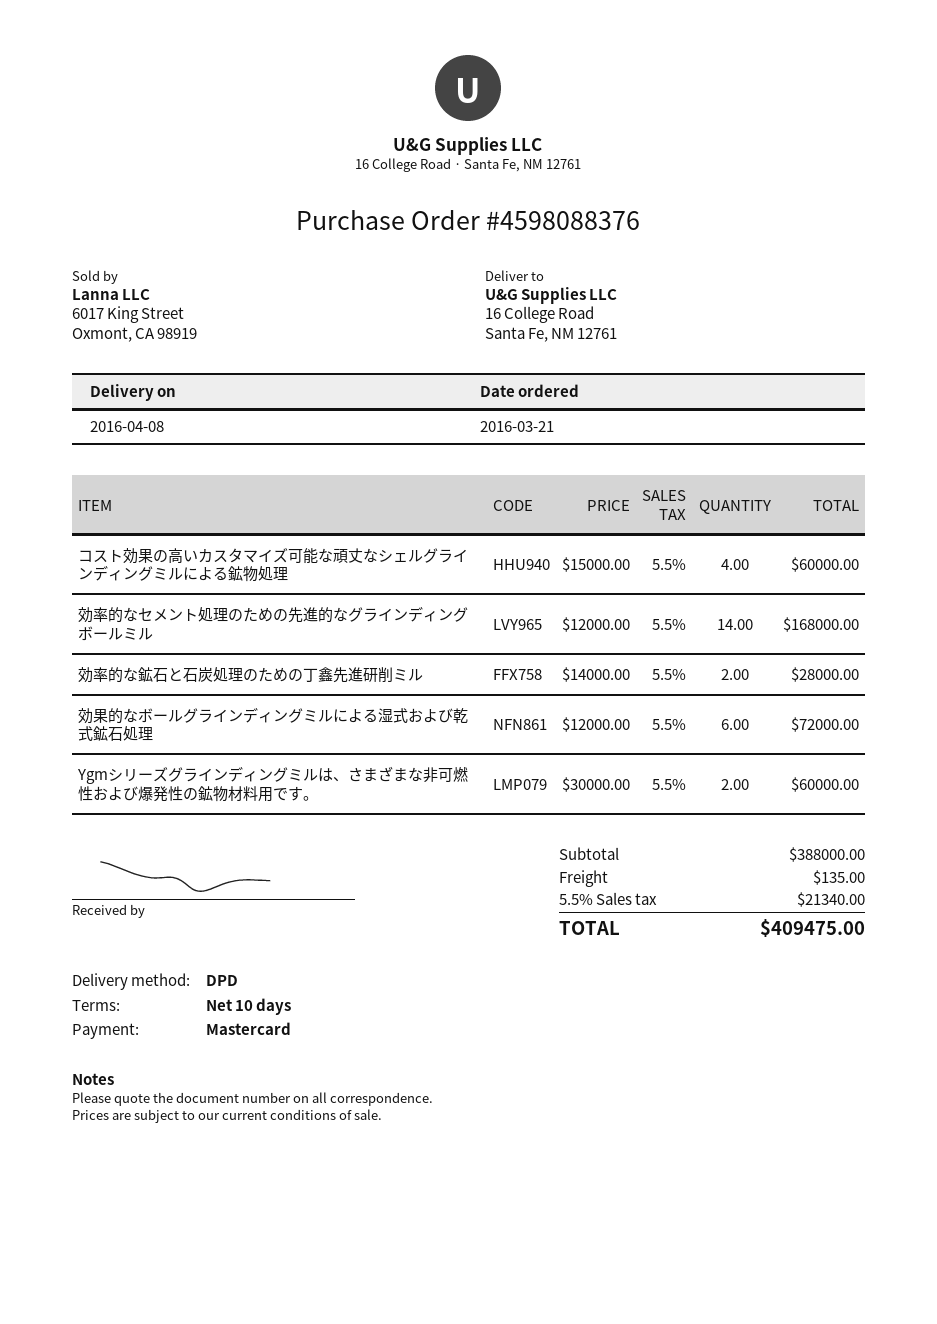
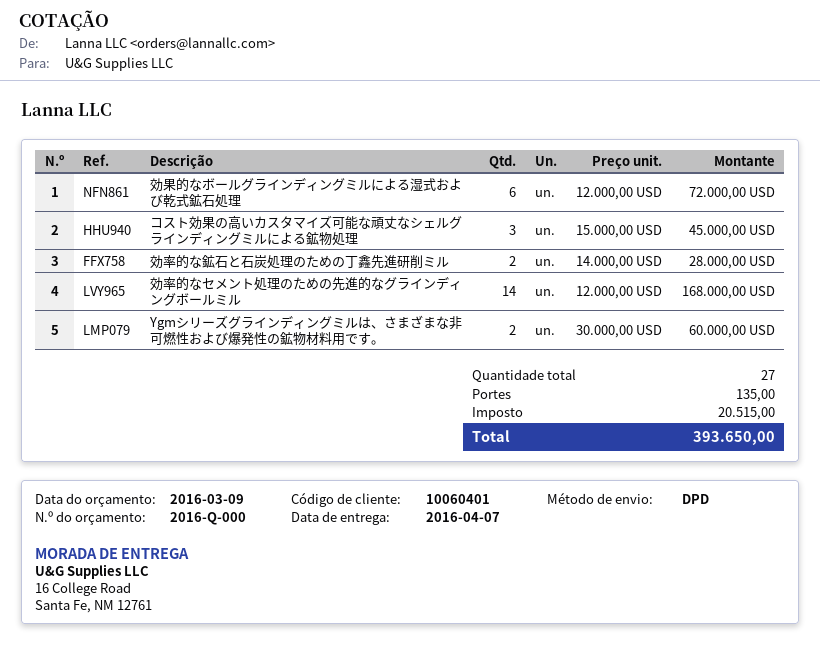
delivery date: 2016-04-08 -> 2016-04-07
コスト効果の高いカスタマイズ可能な頑丈なシェルグラインディングミルによる鉱物処理: 4 x 15000.00 = 60000.00 -> 3 x 15000.00 = 45000.00
tax: 21340.00 -> 20515.00
total: 409475.00 -> 393650.00

